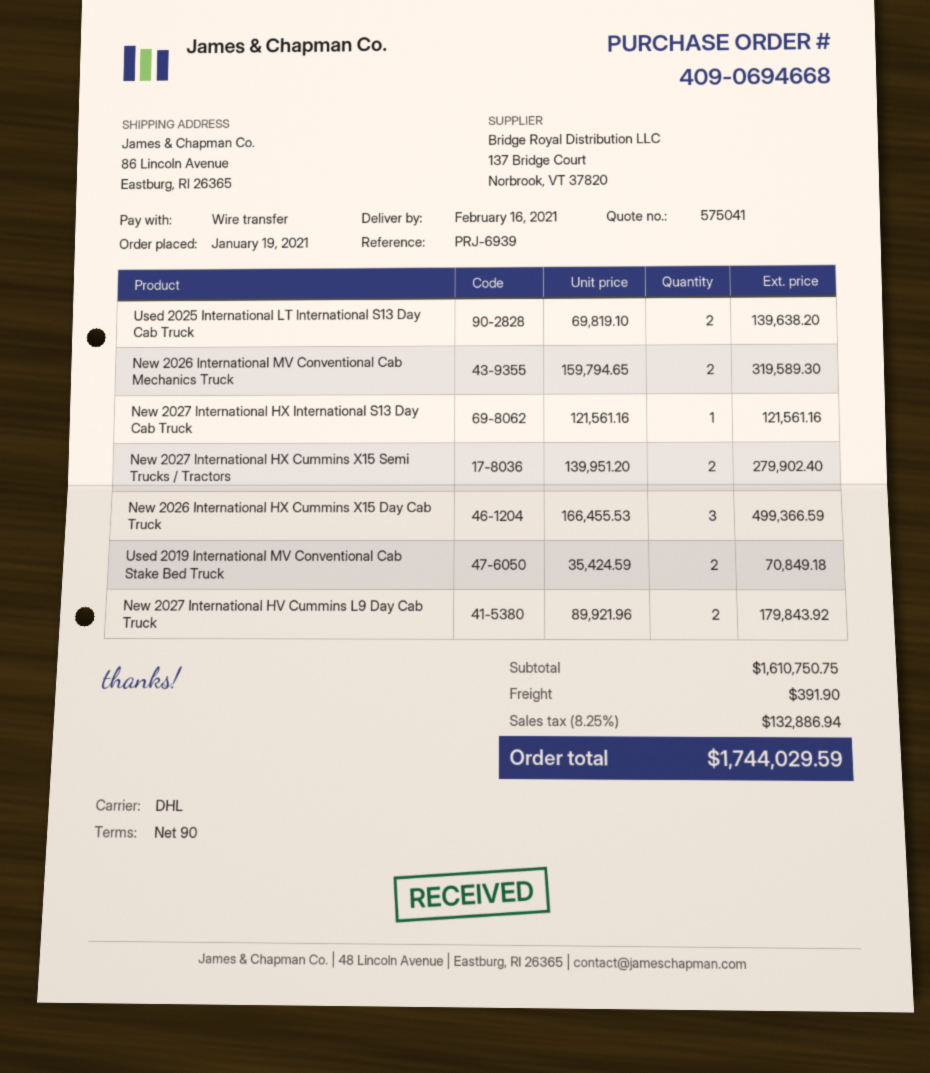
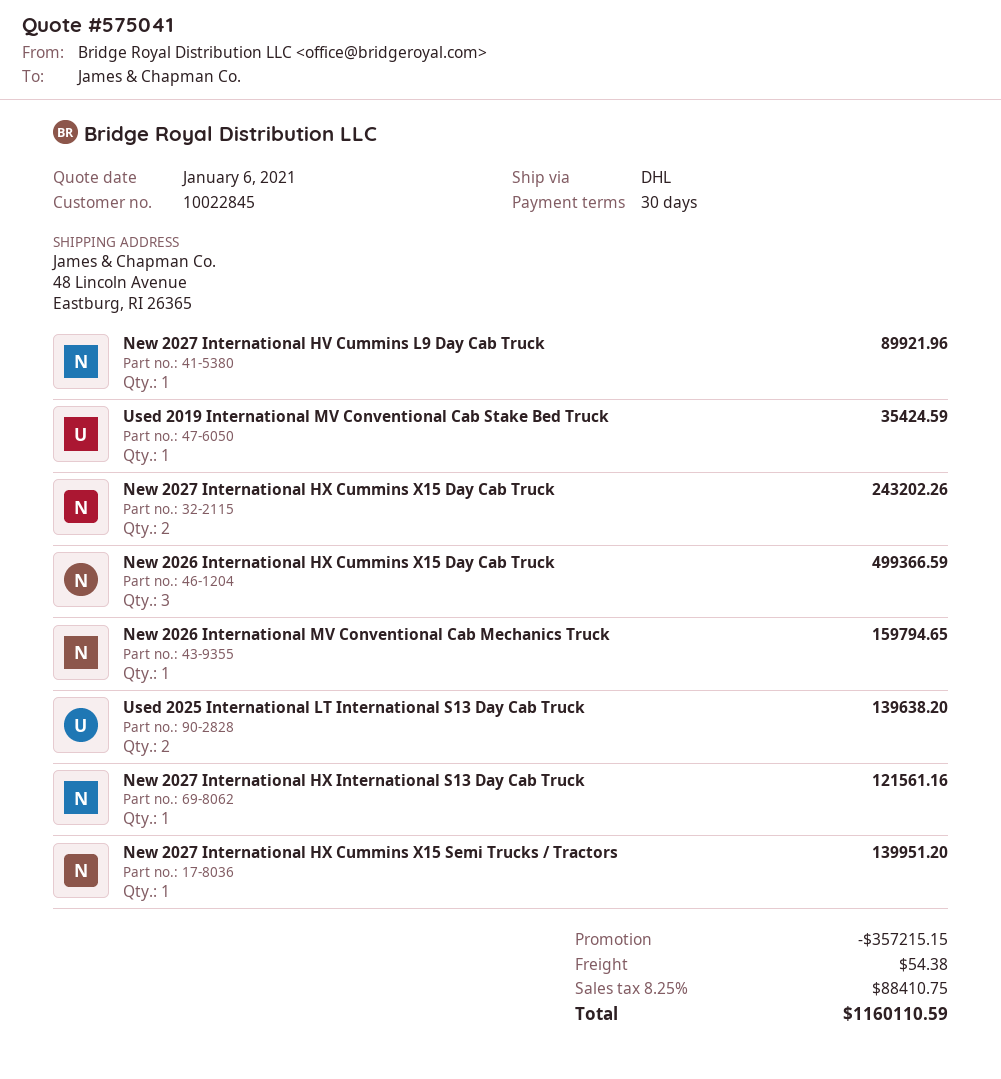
payment terms: 90 days -> 30 days
ship to: 86 Lincoln Avenue, Eastburg, RI 26365 -> 48 Lincoln Avenue, Eastburg, RI 26365
New 2026 International MV Conventional Cab Mechanics Truck: 2 for 319589.30 -> 1 for 159794.65
New 2027 International HX Cummins X15 Semi Trucks / Tractors: 2 for 279902.40 -> 1 for 139951.20
Used 2019 International MV Conventional Cab Stake Bed Truck: 2 for 70849.18 -> 1 for 35424.59
New 2027 International HV Cummins L9 Day Cab Truck: 2 for 179843.92 -> 1 for 89921.96
New 2027 International HX Cummins X15 Day Cab Truck: none -> 2 for 243202.26
discount: none -> 357215.15
shipping: 391.90 -> 54.38
tax: 8.25% = 132886.94 -> 8.25% = 88410.75
total: 1744029.59 -> 1160110.59

